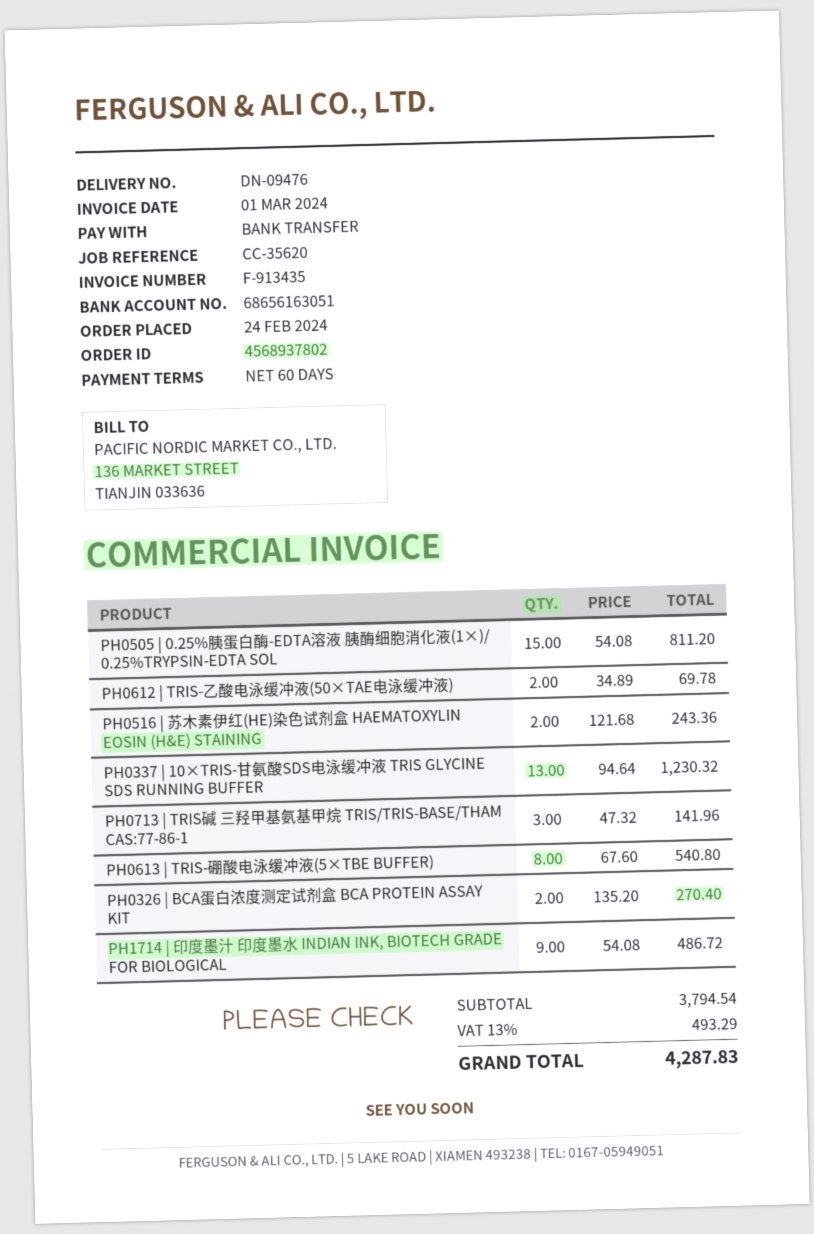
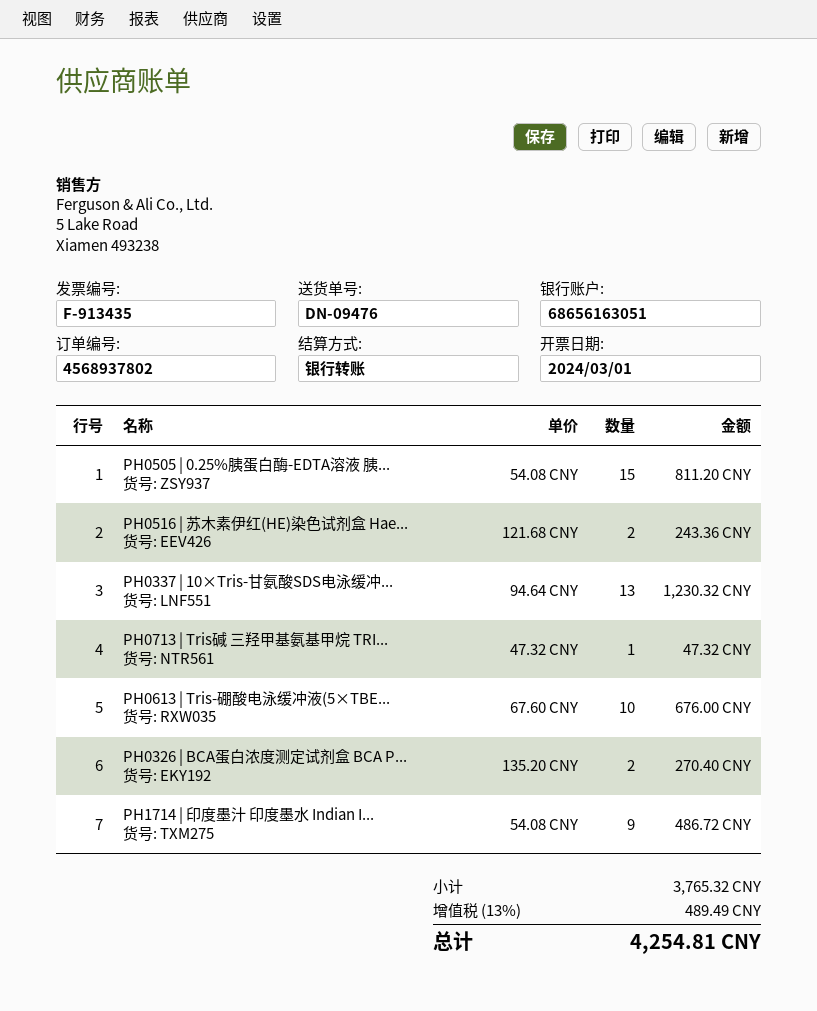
PH0612 | TRIS-乙酸电泳缓冲液(50×TAE电泳缓冲液): 2 x 34.89 = 69.78 -> none
PH0713 | TRIS碱 三羟甲基氨基甲烷 TRIS/TRIS-BASE/THAM CAS:77-86-1: 3 x 47.32 = 141.96 -> 1 x 47.32 = 47.32
PH0613 | TRIS-硼酸电泳缓冲液(5×TBE BUFFER): 8 x 67.60 = 540.80 -> 10 x 67.60 = 676.00
subtotal: 3794.54 -> 3765.32
tax: 13% = 493.29 -> 13% = 489.49
total: 4287.83 -> 4254.81

